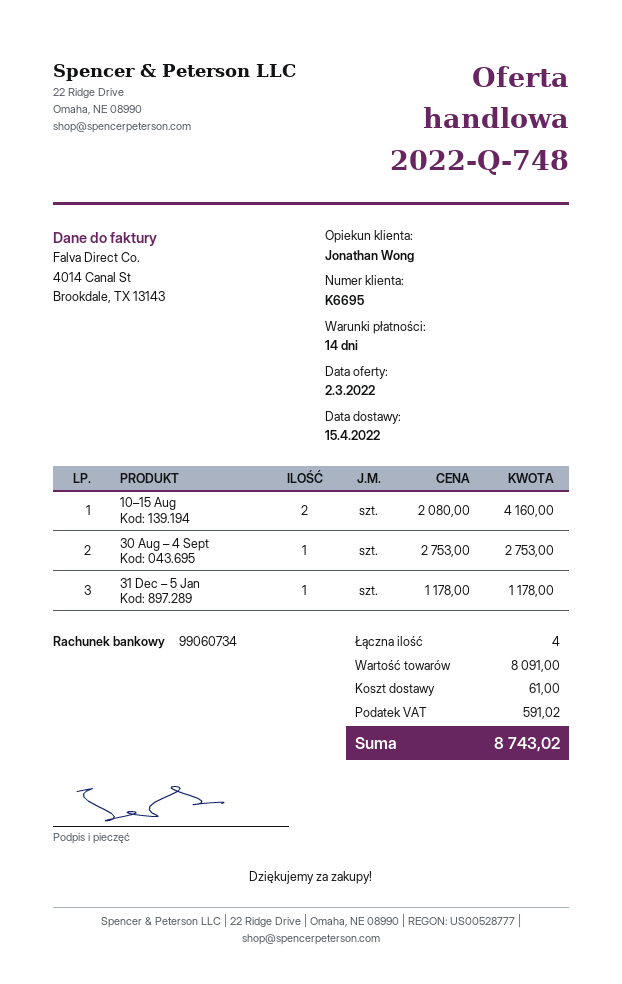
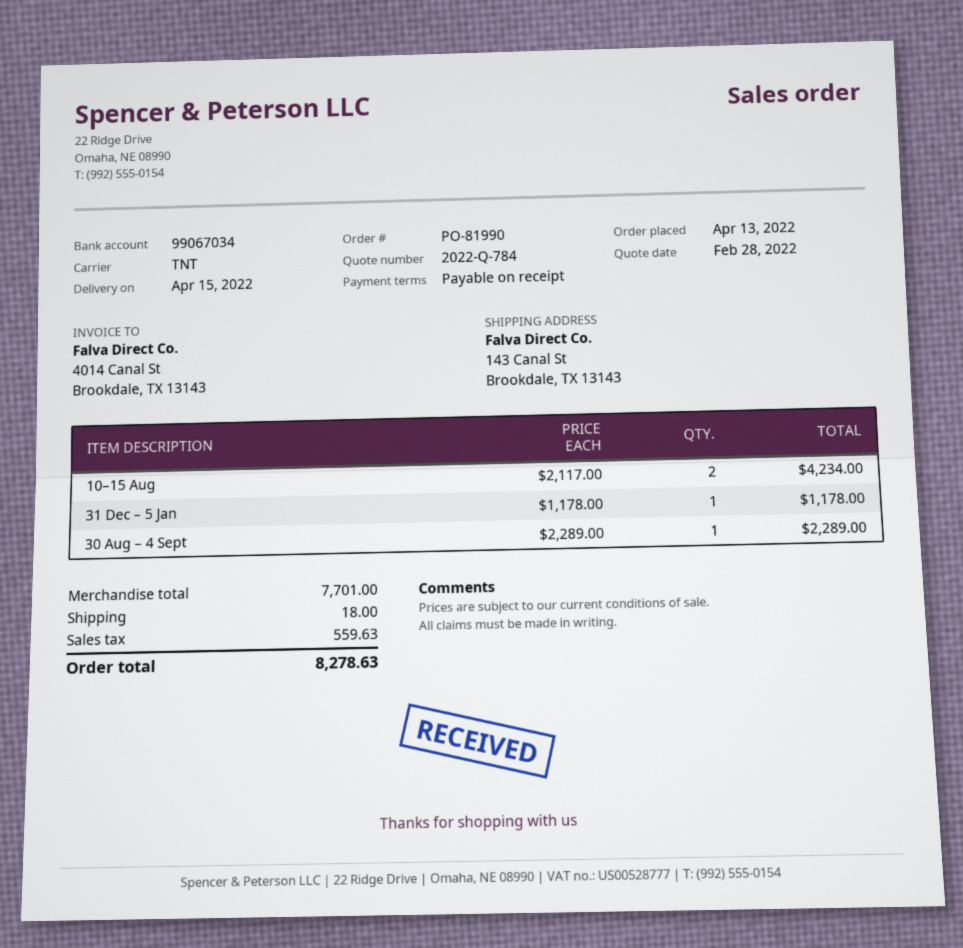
quote number: 2022-Q-748 -> 2022-Q-784
quote date: 2022-03-02 -> 2022-02-28
payment terms: 14 days -> on receipt
bank account: 99060734 -> 99067034
10–15 Aug: 2 x 2080.00 = 4160.00 -> 2 x 2117.00 = 4234.00
30 Aug – 4 Sept: 1 x 2753.00 = 2753.00 -> 1 x 2289.00 = 2289.00
subtotal: 8091.00 -> 7701.00
shipping: 61.00 -> 18.00
tax: 591.02 -> 559.63
total: 8743.02 -> 8278.63

